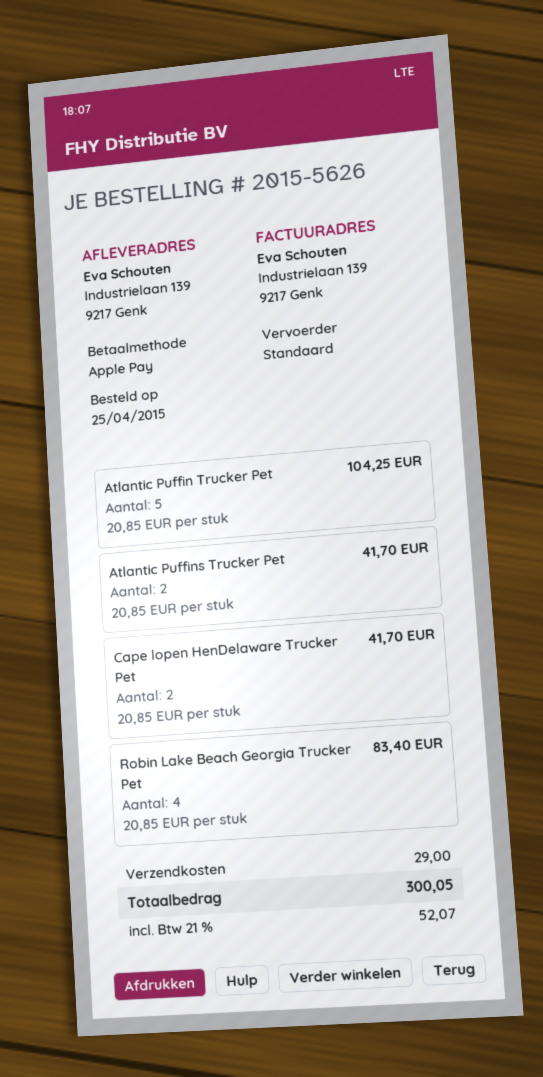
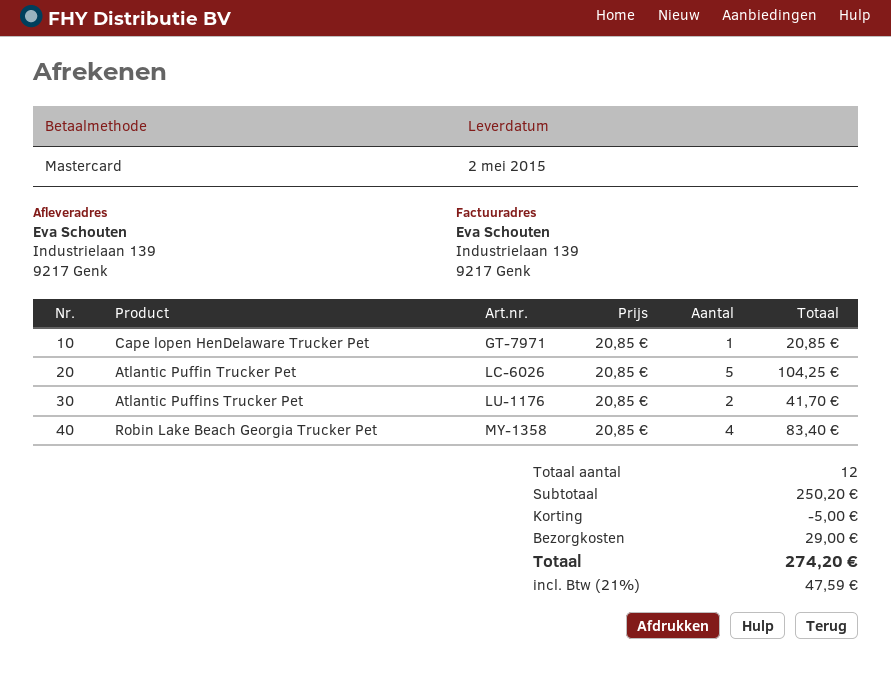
payment method: Apple Pay -> Mastercard
Cape lopen HenDelaware Trucker Pet: 2 x 20.85 = 41.70 -> 1 x 20.85 = 20.85
discount: none -> 5.00
tax: 21% = 52.07 -> 21% = 47.59
total: 300.05 -> 274.20

